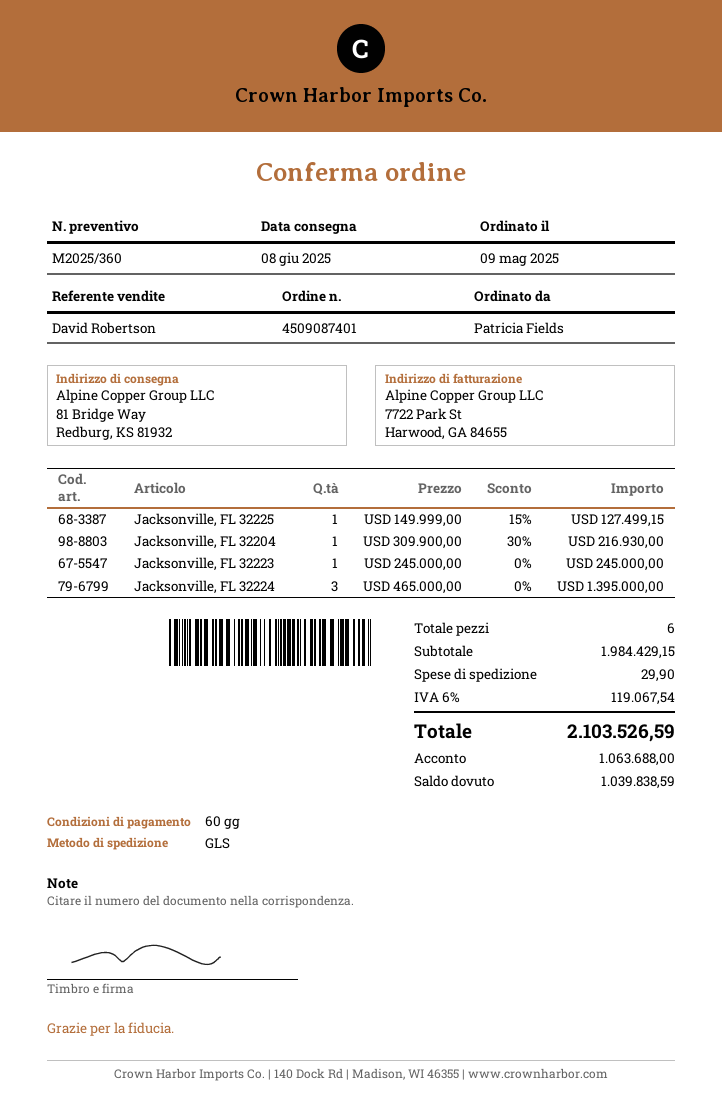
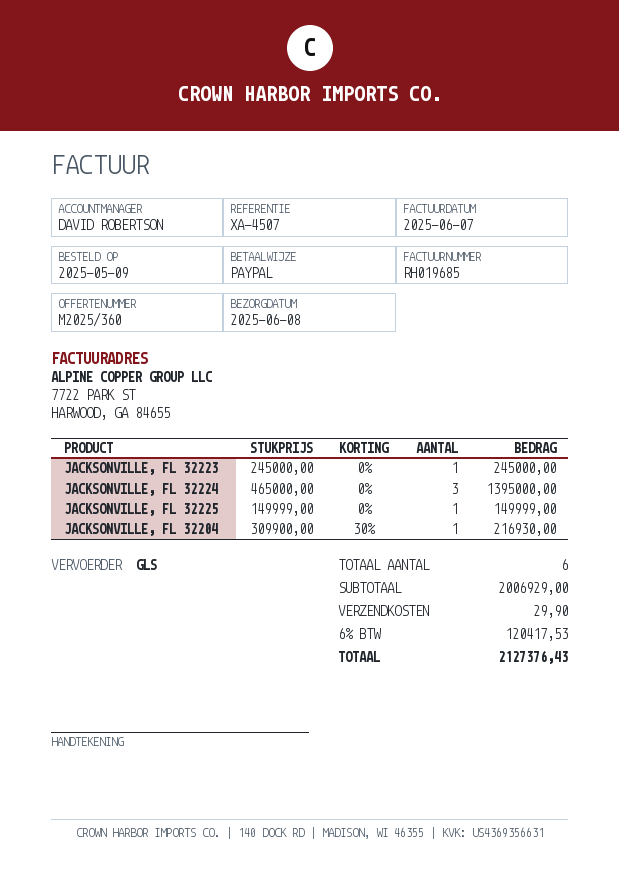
Jacksonville, FL 32225: 1 x 149999.00 - 15% = 127499.15 -> 1 x 149999.00 = 149999.00
subtotal: 1984429.15 -> 2006929.00
tax: 6% = 119067.54 -> 6% = 120417.53
total: 2103526.59 -> 2127376.43

